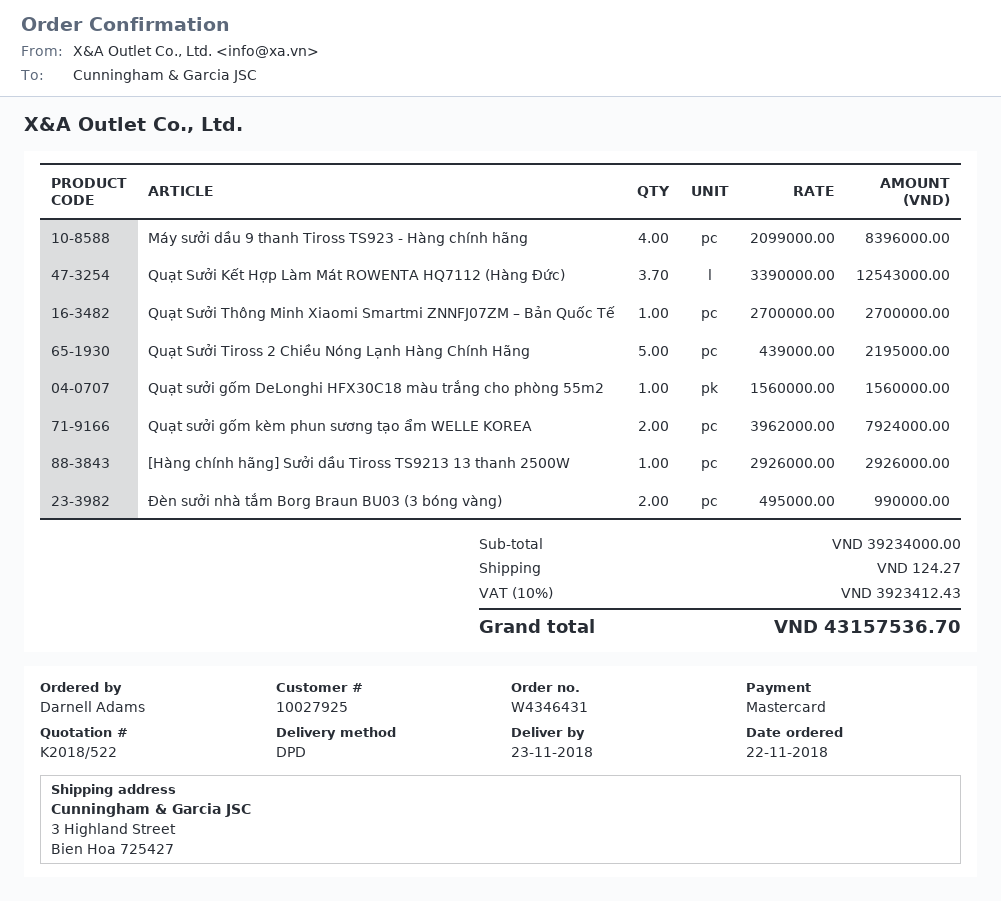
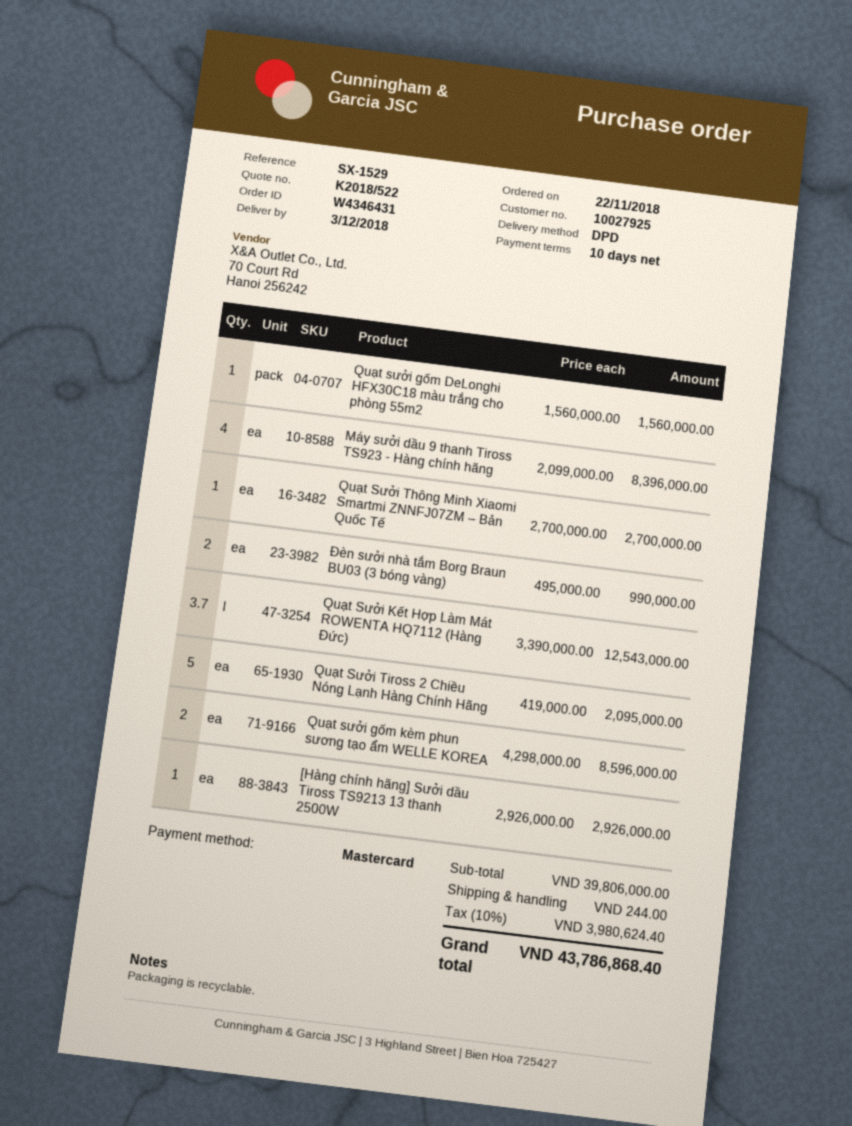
delivery date: 2018-11-23 -> 2018-12-03
Quạt Sưởi Tiross 2 Chiều Nóng Lạnh Hàng Chính Hãng: 5 x 439000.00 = 2195000.00 -> 5 x 419000.00 = 2095000.00
Quạt sưởi gốm kèm phun sương tạo ẩm WELLE KOREA: 2 x 3962000.00 = 7924000.00 -> 2 x 4298000.00 = 8596000.00
subtotal: 39234000.00 -> 39806000.00
shipping: 124.27 -> 244.00
tax: 10% = 3923412.43 -> 10% = 3980624.40
total: 43157536.70 -> 43786868.40

